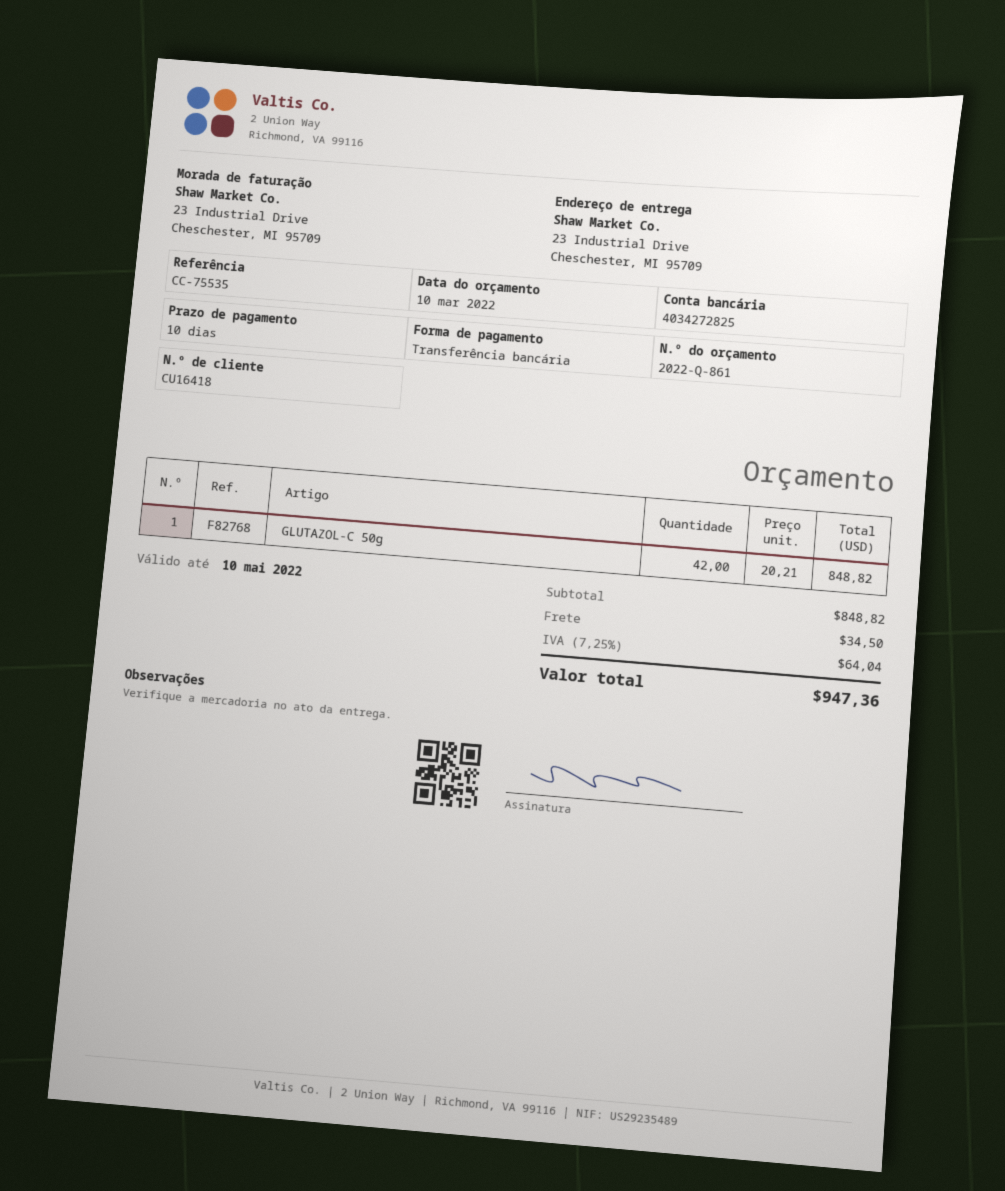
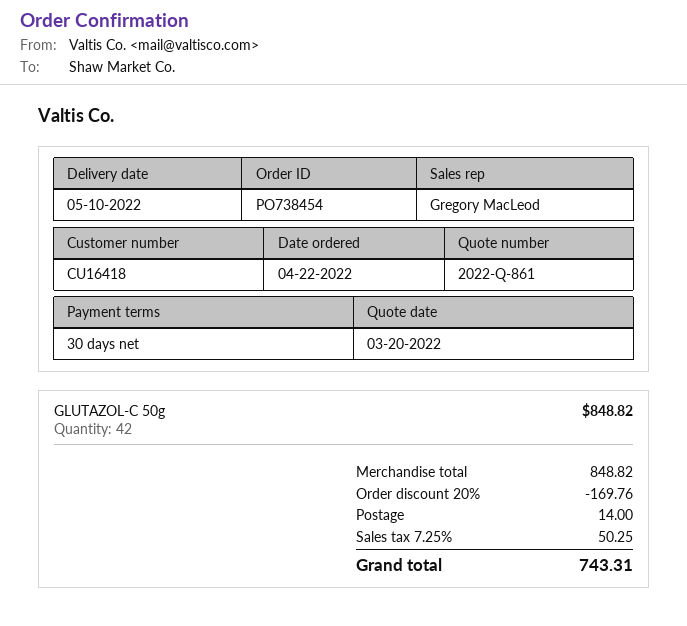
quote date: 2022-03-10 -> 2022-03-20
payment terms: 10 days -> 30 days
discount: none -> 20% = 169.76
shipping: 34.50 -> 14.00
tax: 7.25% = 64.04 -> 7.25% = 50.25
total: 947.36 -> 743.31

